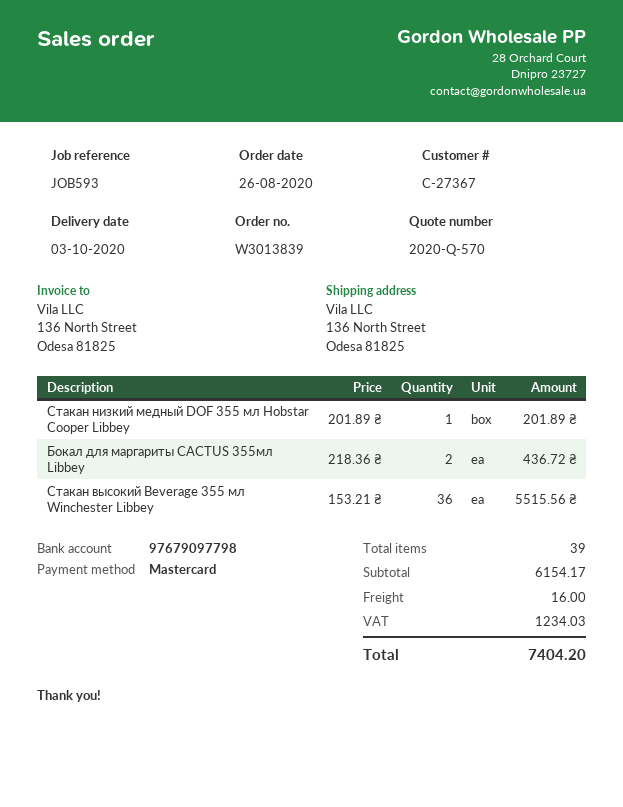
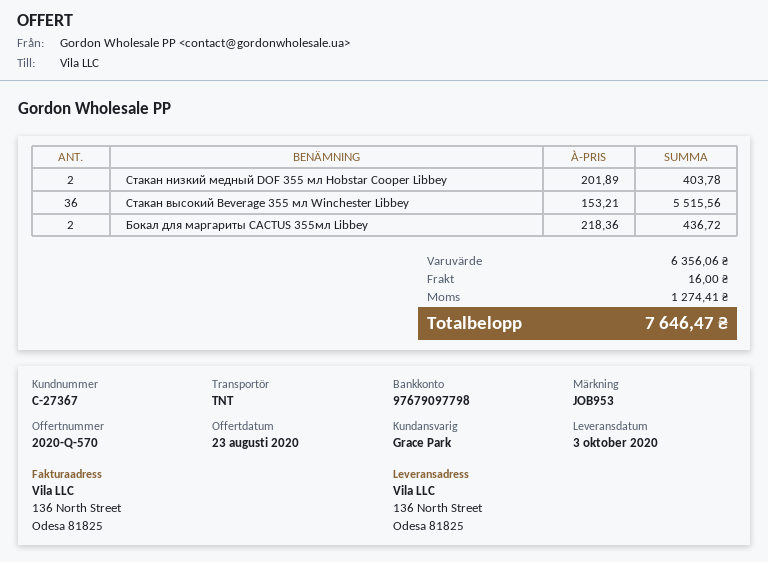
reference: JOB593 -> JOB953
Стакан низкий медный DOF 355 мл Hobstar Cooper Libbey: 1 x 201.89 = 201.89 -> 2 x 201.89 = 403.78
subtotal: 6154.17 -> 6356.06
tax: 1234.03 -> 1274.41
total: 7404.20 -> 7646.47

